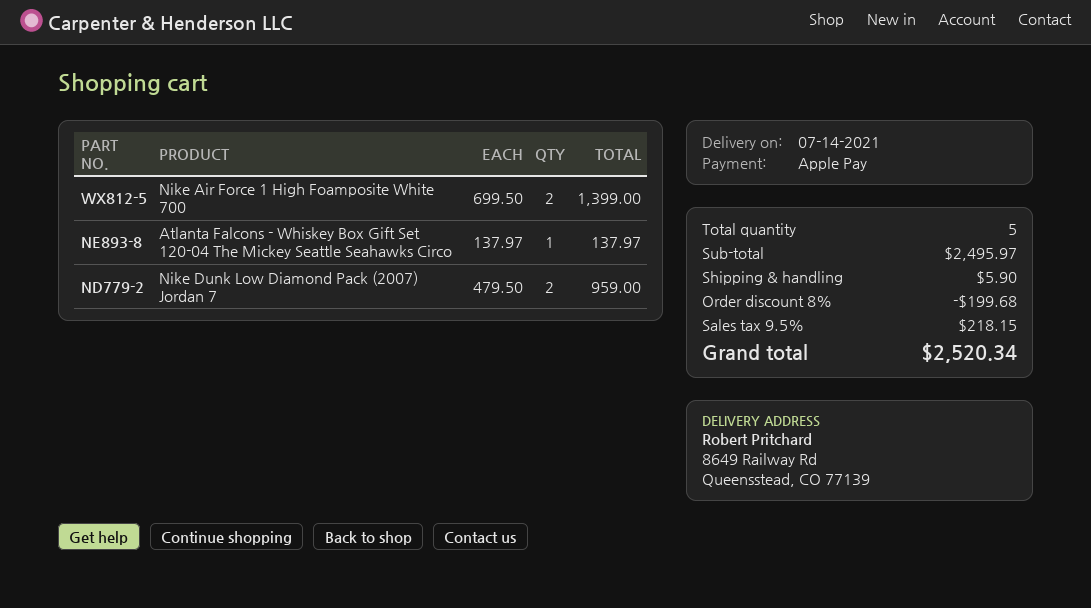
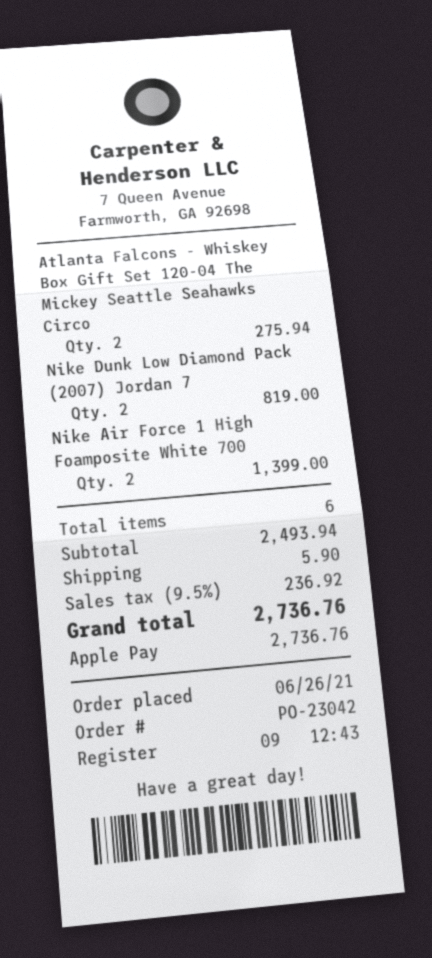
Atlanta Falcons - Whiskey Box Gift Set 120-04 The Mickey Seattle Seahawks Circo: 1 for 137.97 -> 2 for 275.94
Nike Dunk Low Diamond Pack (2007) Jordan 7: 2 for 959.00 -> 2 for 819.00
total quantity: 5 -> 6
subtotal: 2495.97 -> 2493.94
discount: 8% = 199.68 -> none
tax: 9.5% = 218.15 -> 9.5% = 236.92
total: 2520.34 -> 2736.76

